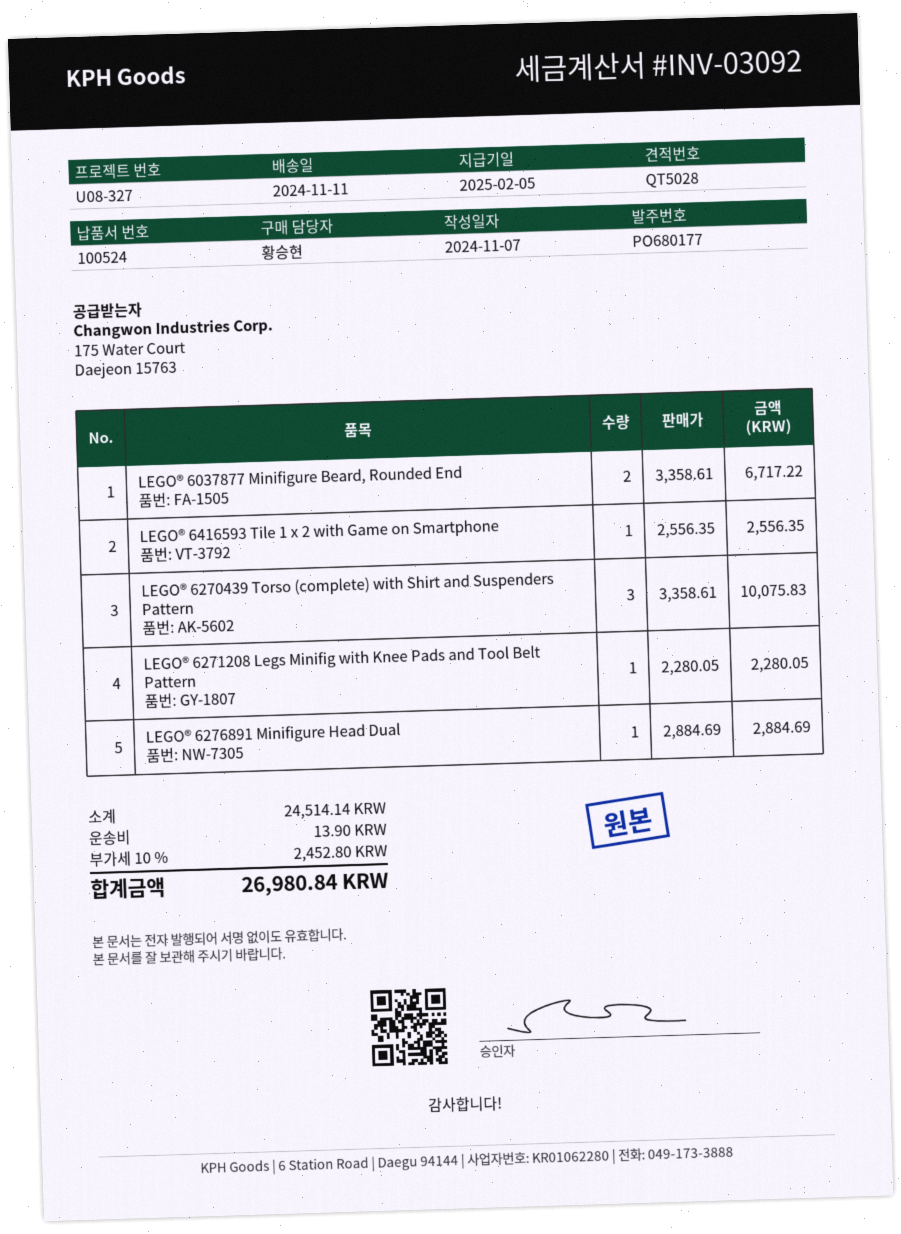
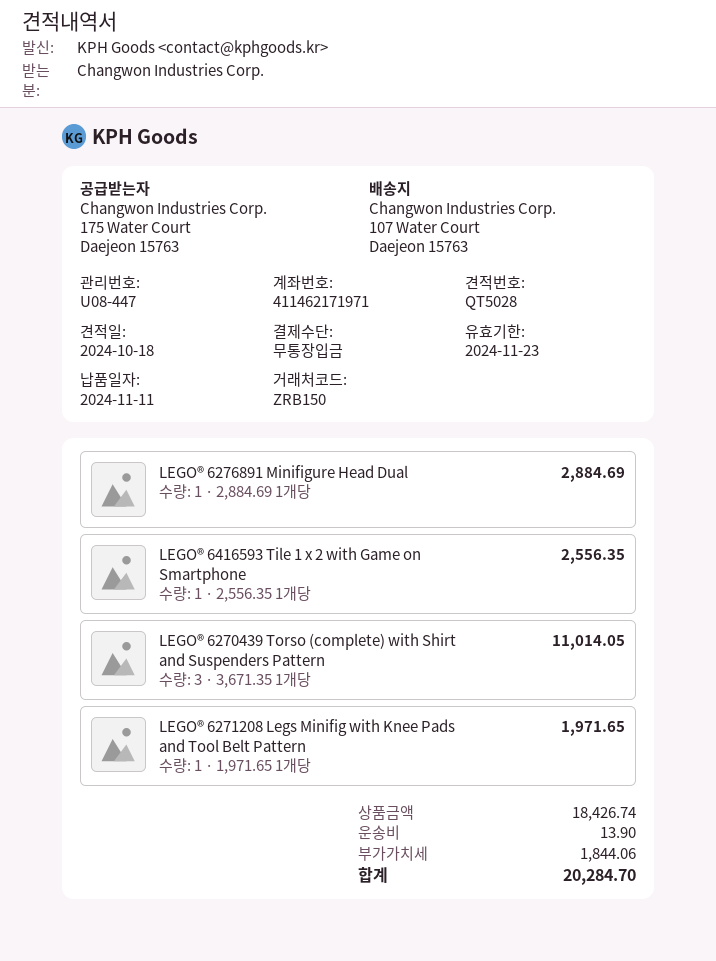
reference: U08-327 -> U08-447
LEGO® 6037877 Minifigure Beard, Rounded End: 2 x 3358.61 = 6717.22 -> none
LEGO® 6270439 Torso (complete) with Shirt and Suspenders Pattern: 3 x 3358.61 = 10075.83 -> 3 x 3671.35 = 11014.05
LEGO® 6271208 Legs Minifig with Knee Pads and Tool Belt Pattern: 1 x 2280.05 = 2280.05 -> 1 x 1971.65 = 1971.65
subtotal: 24514.14 -> 18426.74
tax: 2452.80 -> 1844.06
total: 26980.84 -> 20284.70

